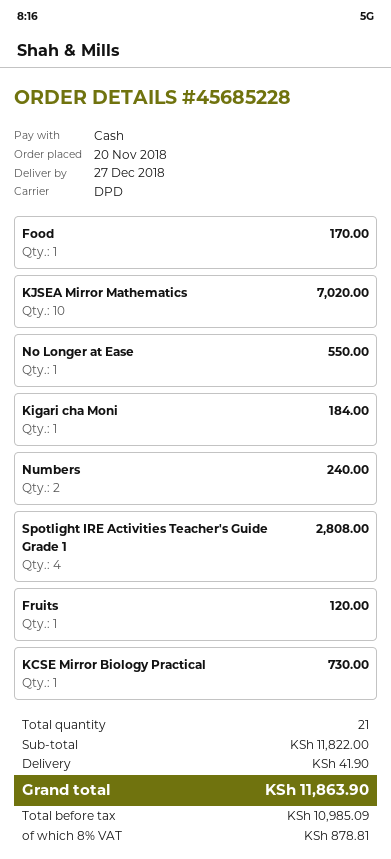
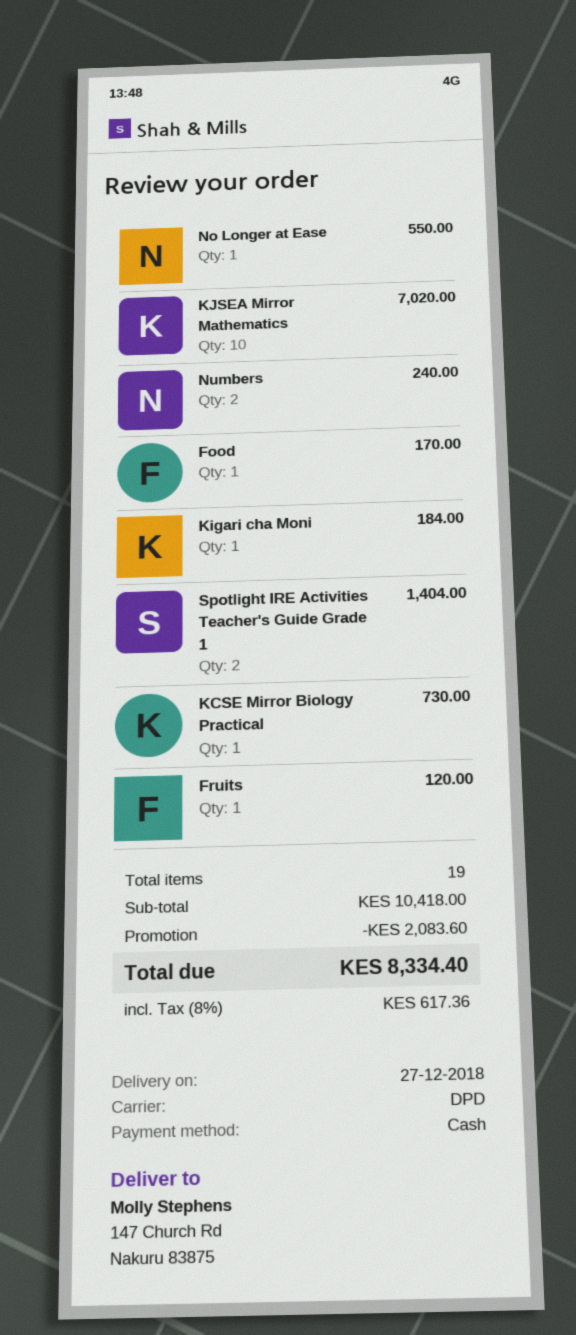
Spotlight IRE Activities Teacher's Guide Grade 1: 4 for 2808.00 -> 2 for 1404.00
total quantity: 21 -> 19
subtotal: 11822.00 -> 10418.00
discount: none -> 2083.60
shipping: 41.90 -> none
tax: 8% = 878.81 -> 8% = 617.36
total: 11863.90 -> 8334.40

